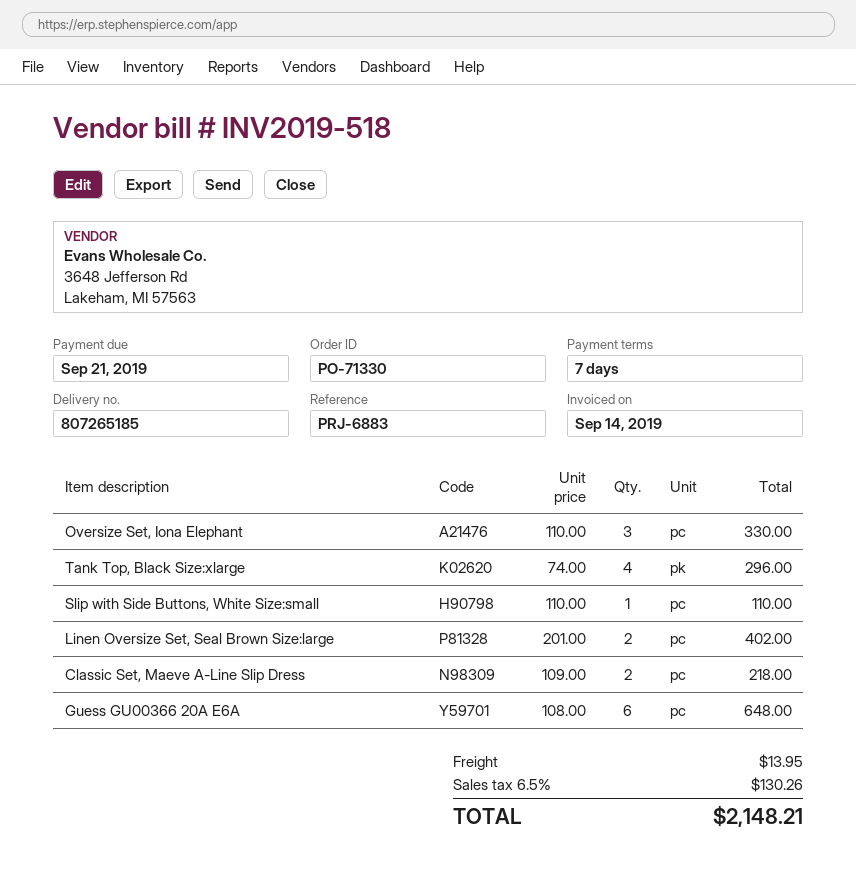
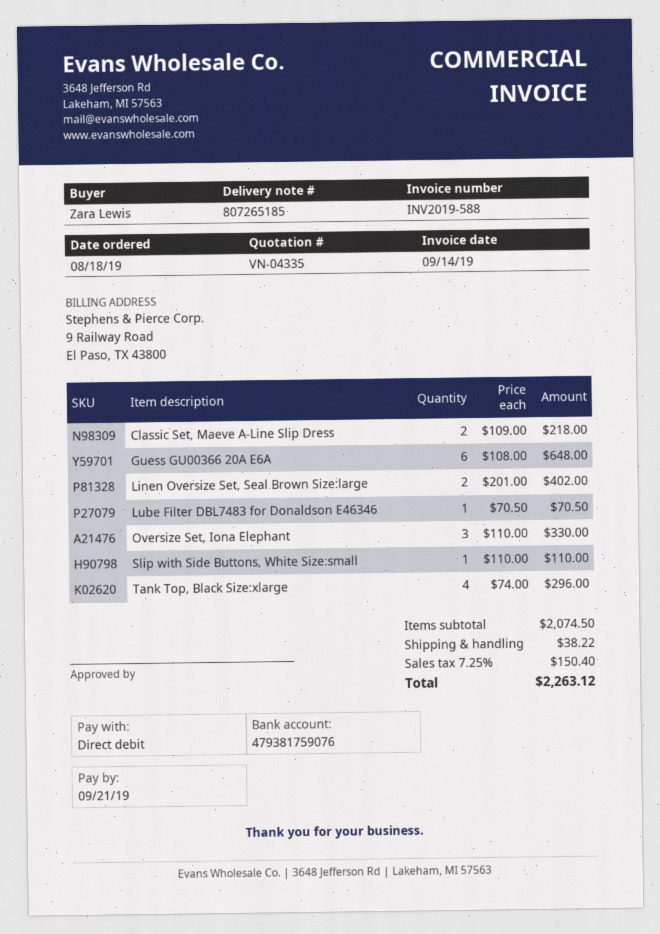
invoice number: INV2019-518 -> INV2019-588
Lube Filter DBL7483 for Donaldson E46346: none -> 1 x 70.50 = 70.50
shipping: 13.95 -> 38.22
tax: 6.5% = 130.26 -> 7.25% = 150.40
total: 2148.21 -> 2263.12

